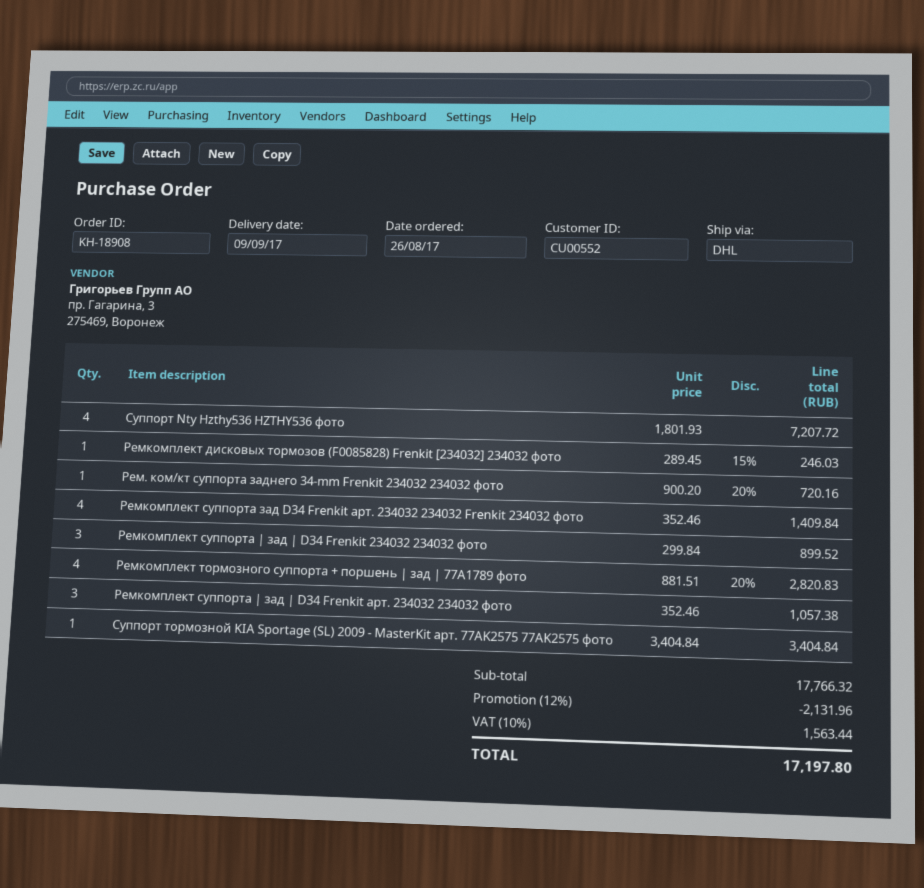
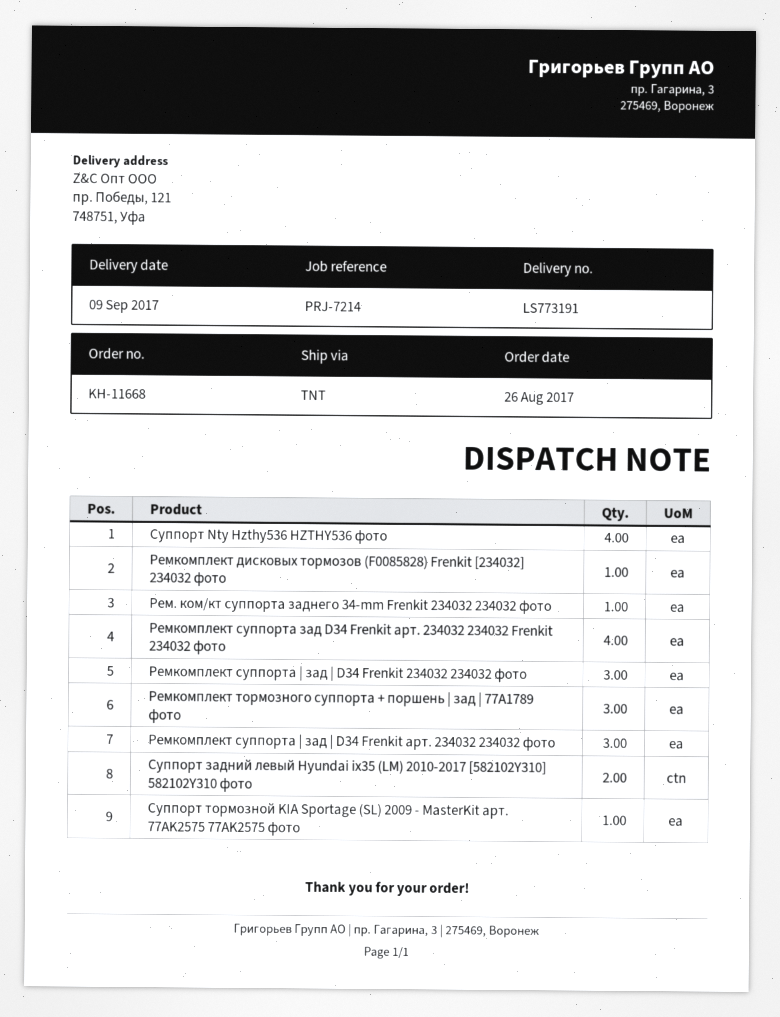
order number: KH-18908 -> KH-11668
shipping method: DHL -> TNT
Ремкомплект тормозного суппорта + поршень | зад | 77A1789 фото: 4 -> 3
Суппорт задний левый Hyundai ix35 (LM) 2010-2017 [582102Y310] 582102Y310 фото: none -> 2

